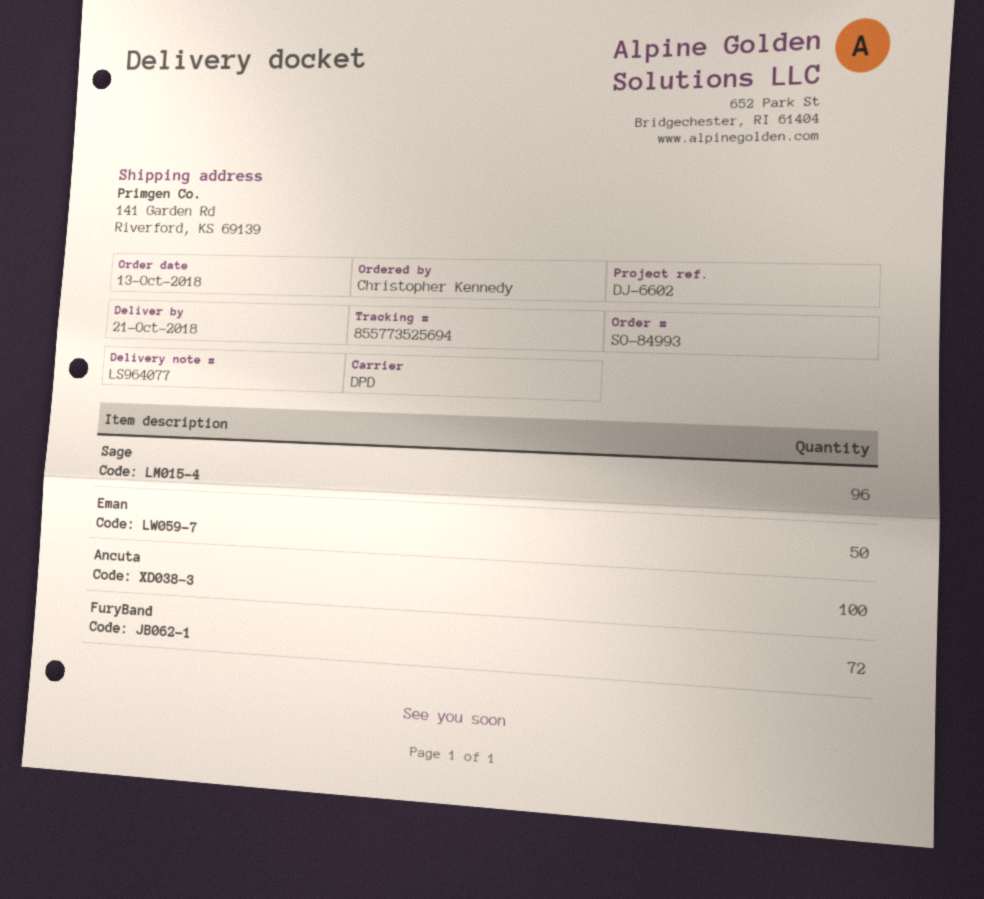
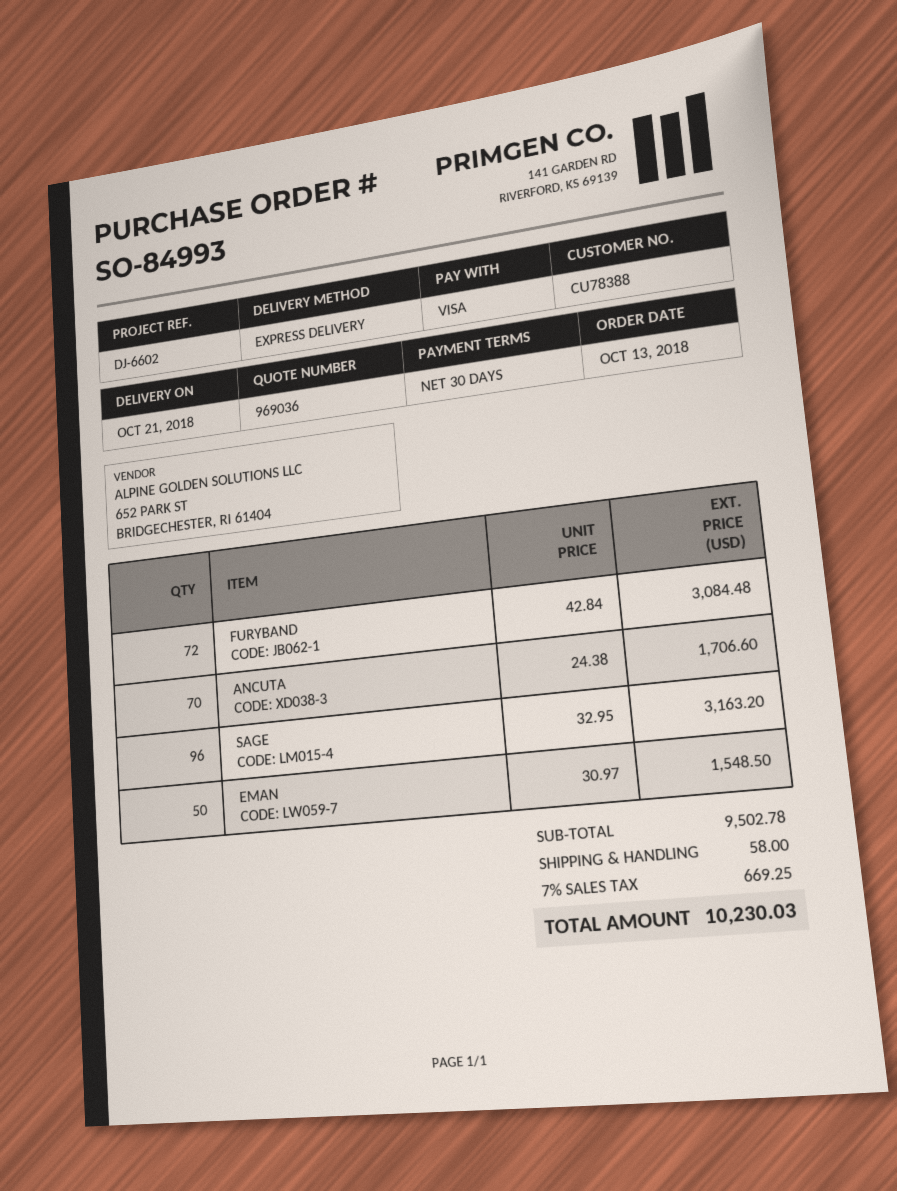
shipping method: DPD -> express
Ancuta: 100 -> 70

